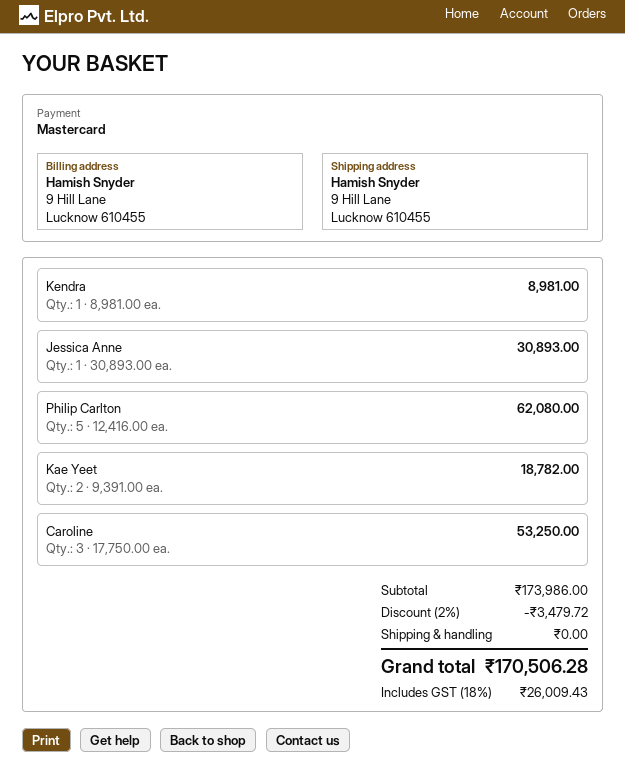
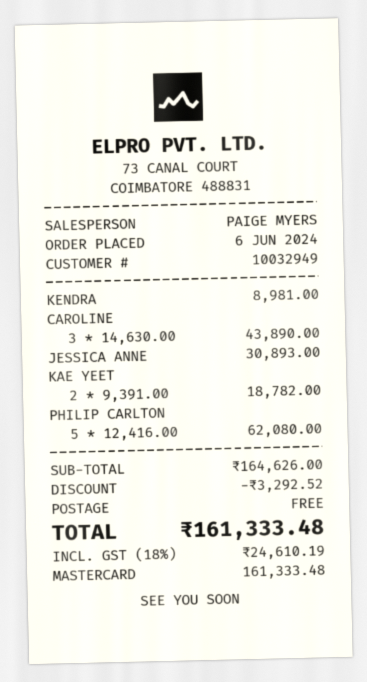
Caroline: 3 x 17750.00 = 53250.00 -> 3 x 14630.00 = 43890.00
subtotal: 173986.00 -> 164626.00
discount: 3479.72 -> 3292.52
tax: 18% = 26009.43 -> 18% = 24610.19
total: 170506.28 -> 161333.48

